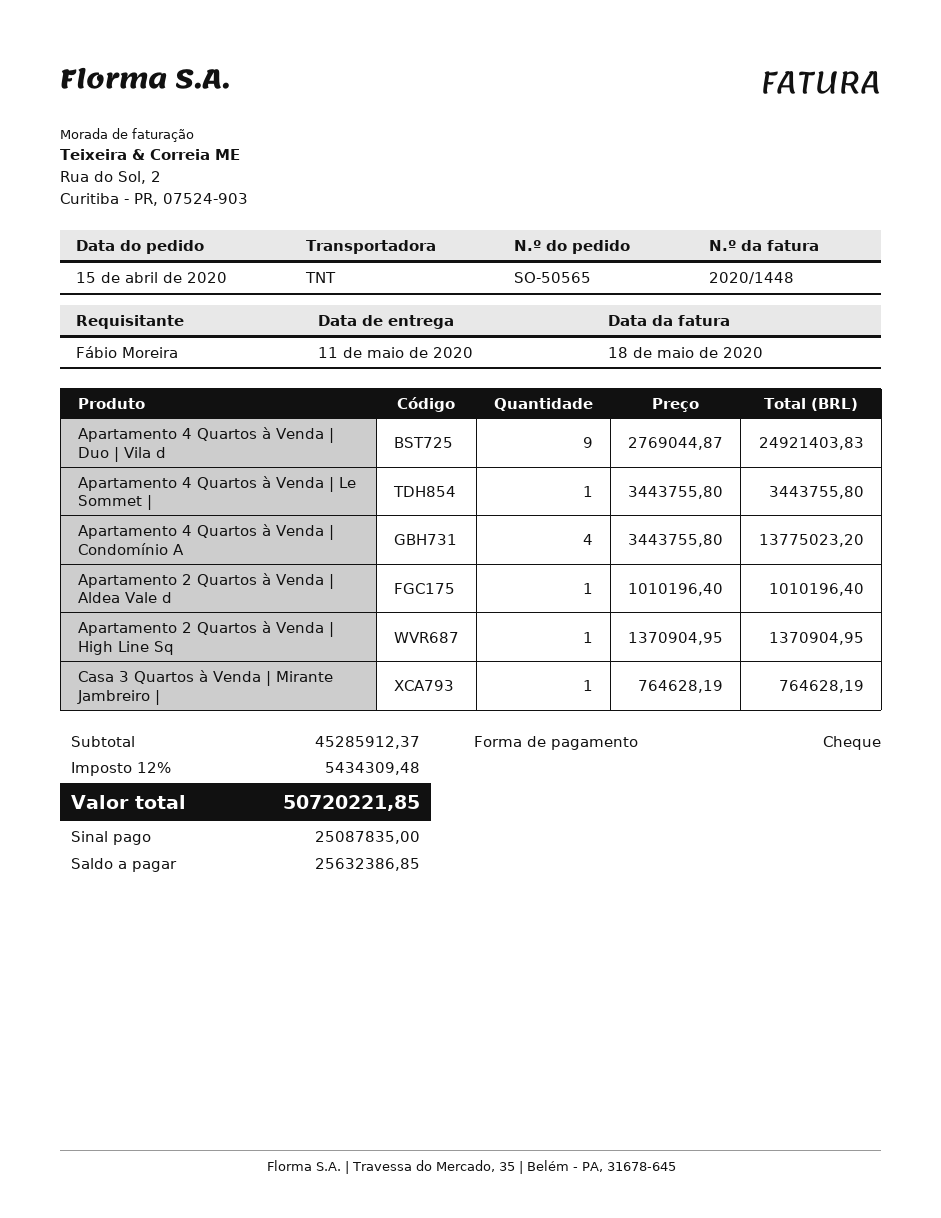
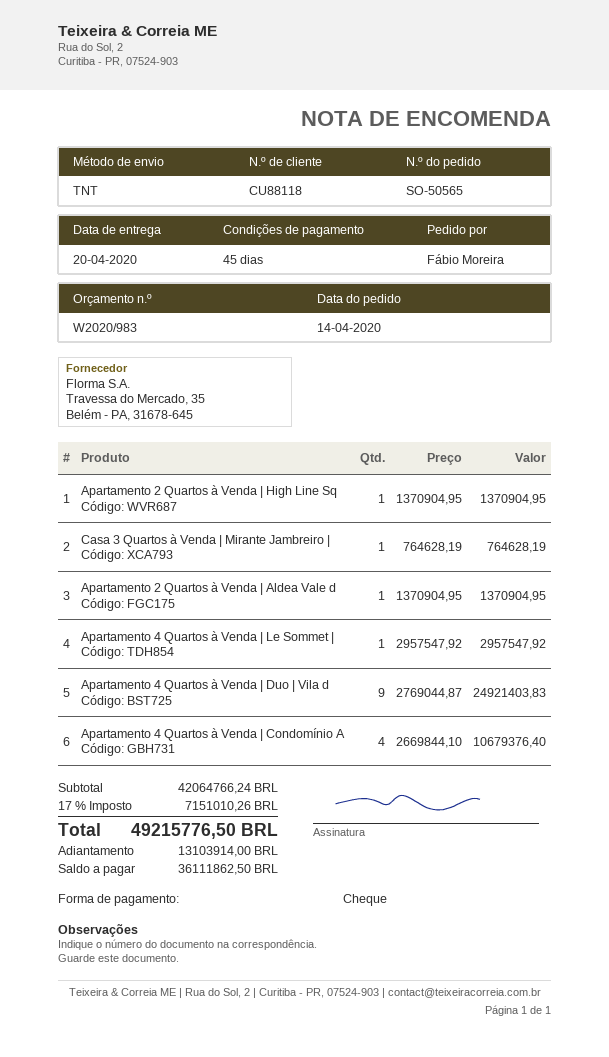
order date: 2020-04-15 -> 2020-04-14
delivery date: 2020-05-11 -> 2020-04-20
Apartamento 4 Quartos à Venda | Le Sommet |: 1 x 3443755.80 = 3443755.80 -> 1 x 2957547.92 = 2957547.92
Apartamento 4 Quartos à Venda | Condomínio A: 4 x 3443755.80 = 13775023.20 -> 4 x 2669844.10 = 10679376.40
Apartamento 2 Quartos à Venda | Aldea Vale d: 1 x 1010196.40 = 1010196.40 -> 1 x 1370904.95 = 1370904.95
subtotal: 45285912.37 -> 42064766.24
tax: 12% = 5434309.48 -> 17% = 7151010.26
total: 50720221.85 -> 49215776.50
deposit: 25087835.00 -> 13103914.00
balance: 25632386.85 -> 36111862.50

